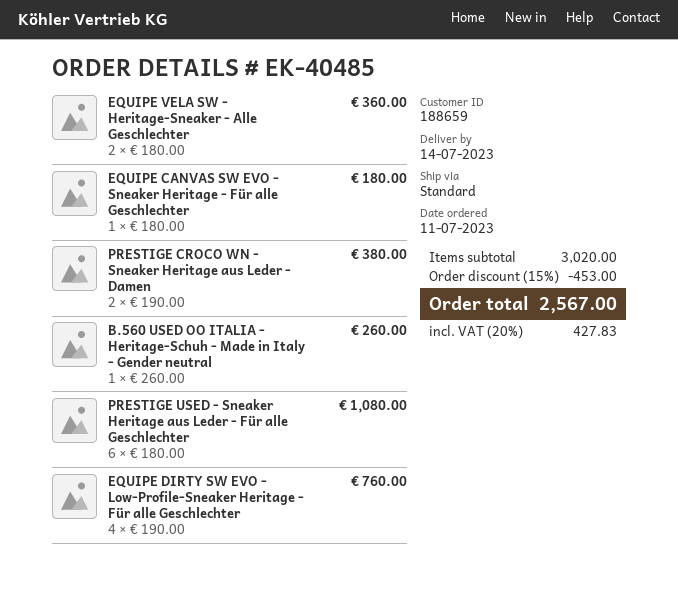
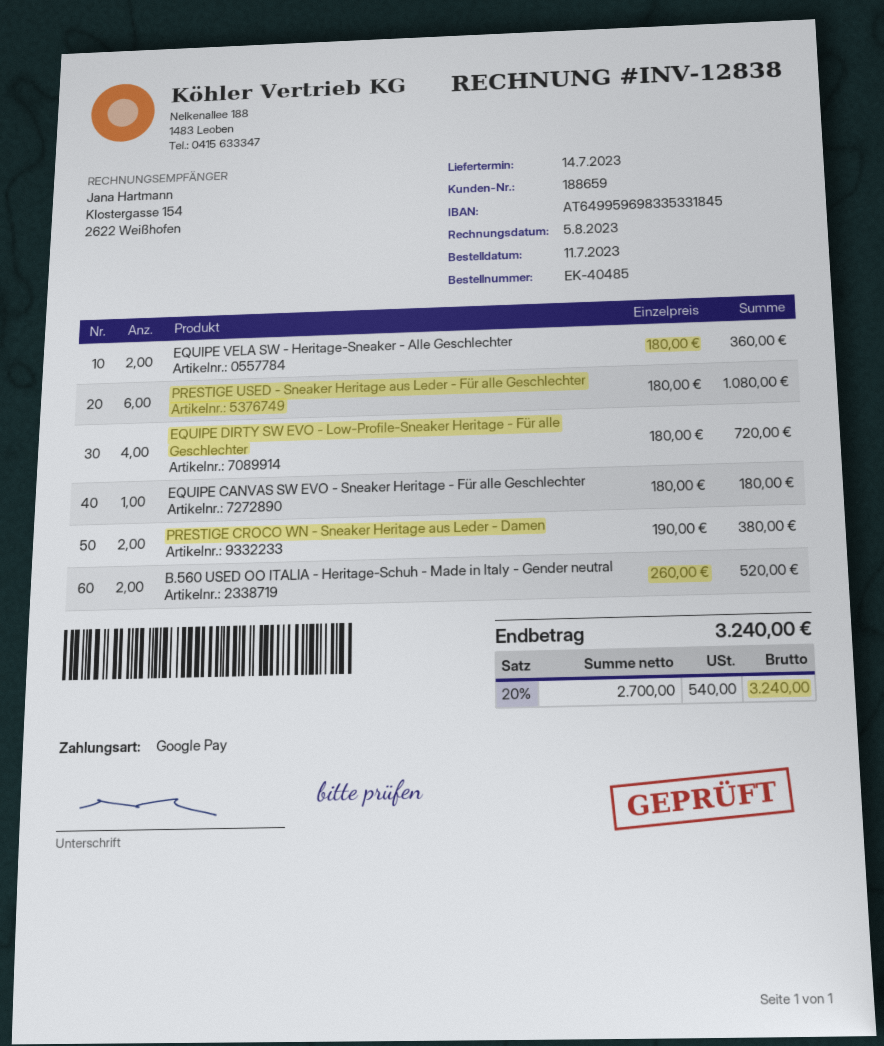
B.560 USED OO ITALIA - Heritage-Schuh - Made in Italy - Gender neutral: 1 x 260.00 = 260.00 -> 2 x 260.00 = 520.00
EQUIPE DIRTY SW EVO - Low-Profile-Sneaker Heritage - Für alle Geschlechter: 4 x 190.00 = 760.00 -> 4 x 180.00 = 720.00
discount: 15% = 453.00 -> none
tax: 20% = 427.83 -> 20% = 540.00
total: 2567.00 -> 3240.00

